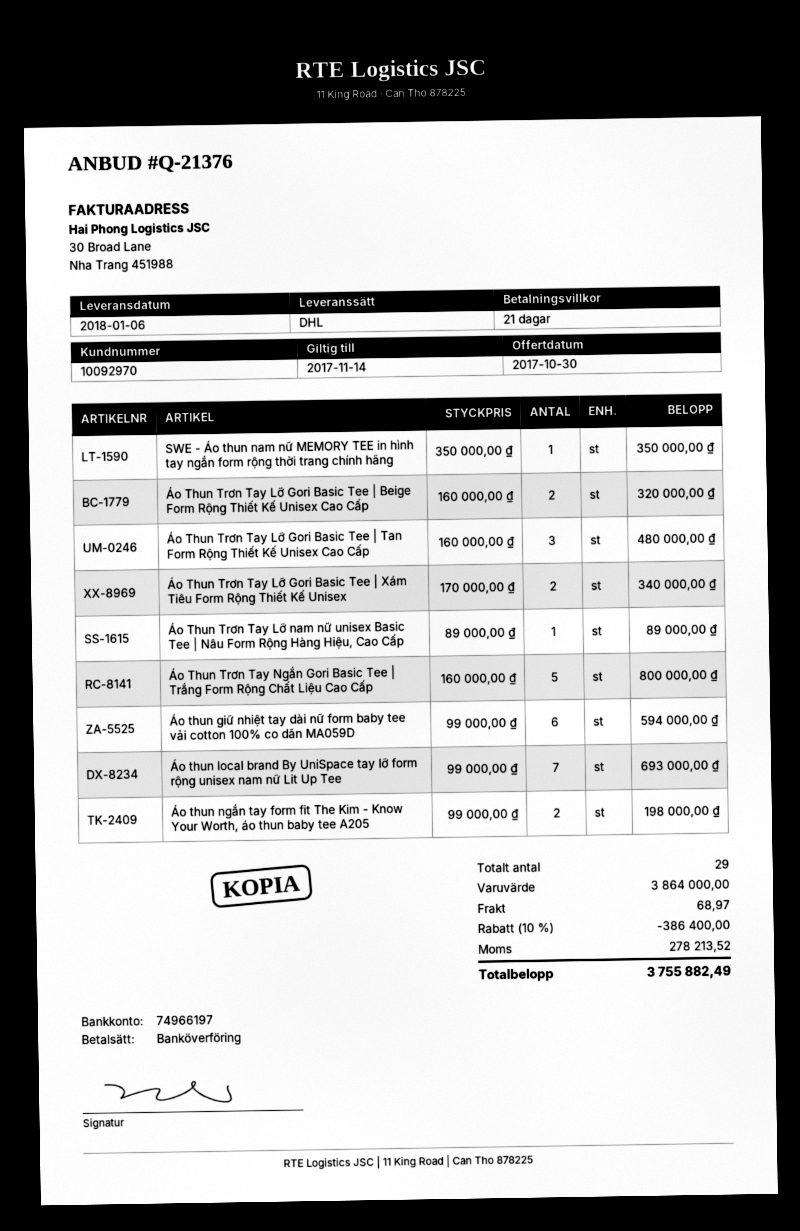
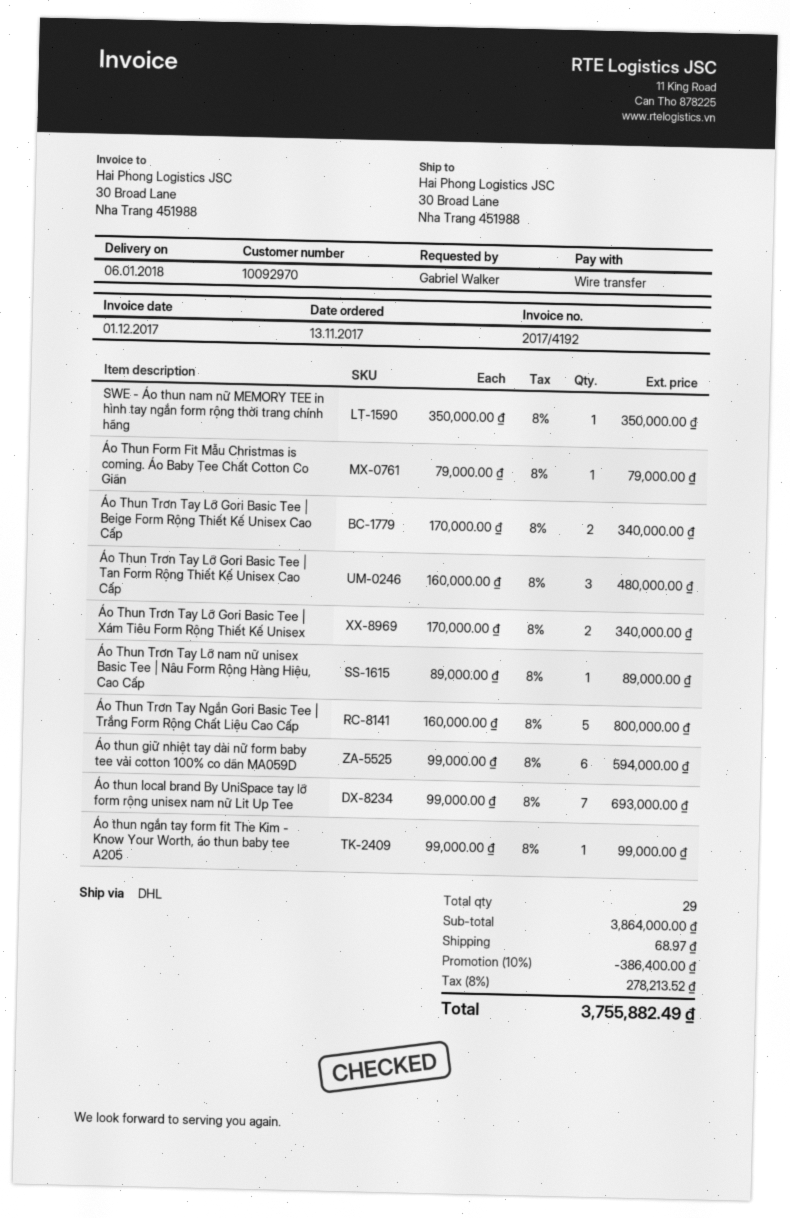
Áo Thun Trơn Tay Lỡ Gori Basic Tee | Beige Form Rộng Thiết Kế Unisex Cao Cấp: 2 x 160000.00 = 320000.00 -> 2 x 170000.00 = 340000.00
Áo thun ngắn tay form fit The Kim - Know Your Worth, áo thun baby tee A205: 2 x 99000.00 = 198000.00 -> 1 x 99000.00 = 99000.00
Áo Thun Form Fit Mẫu Christmas is coming. Áo Baby Tee Chất Cotton Co Giãn: none -> 1 x 79000.00 = 79000.00

